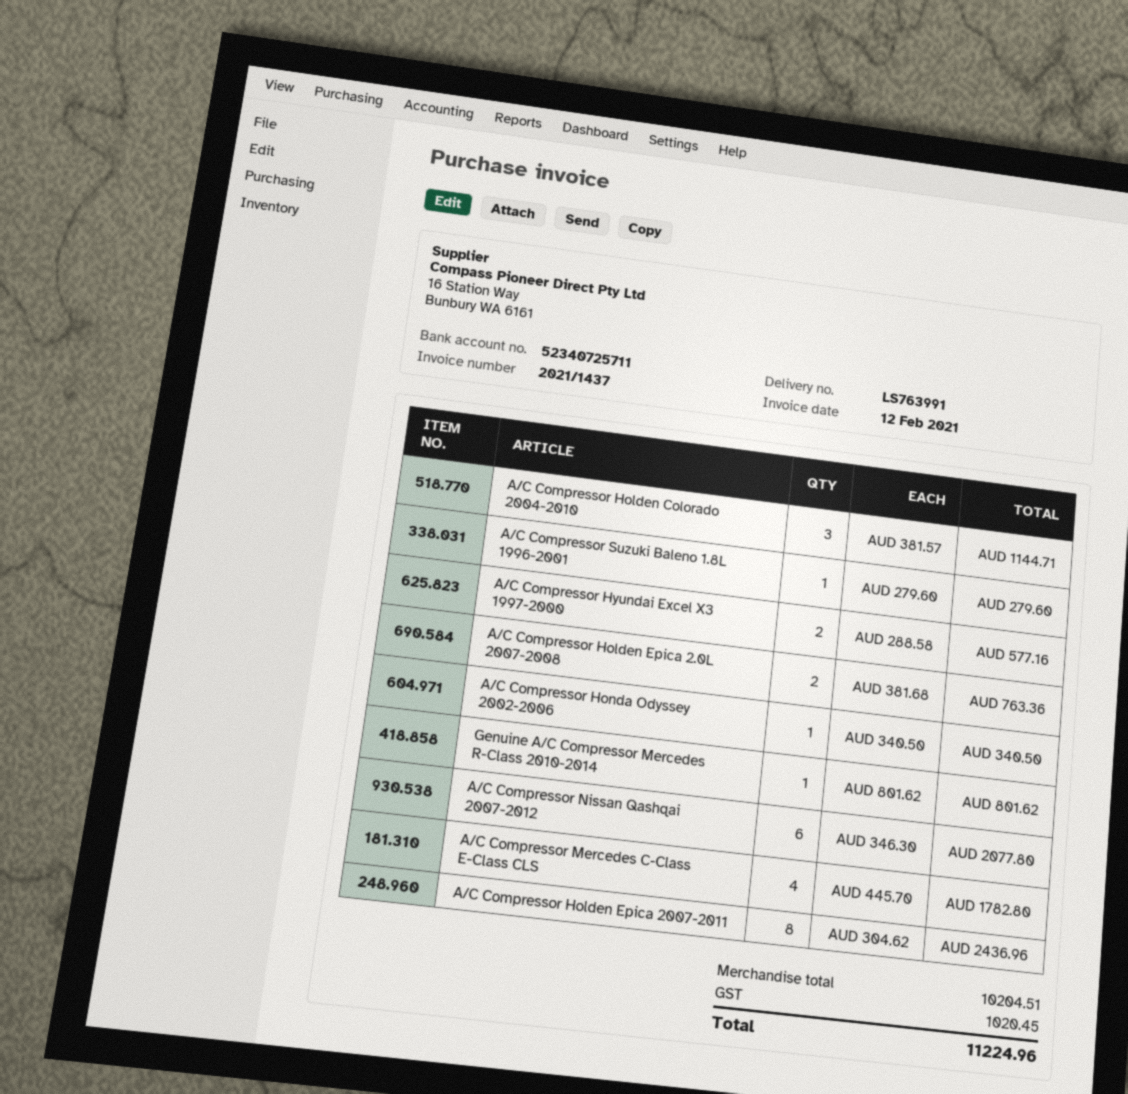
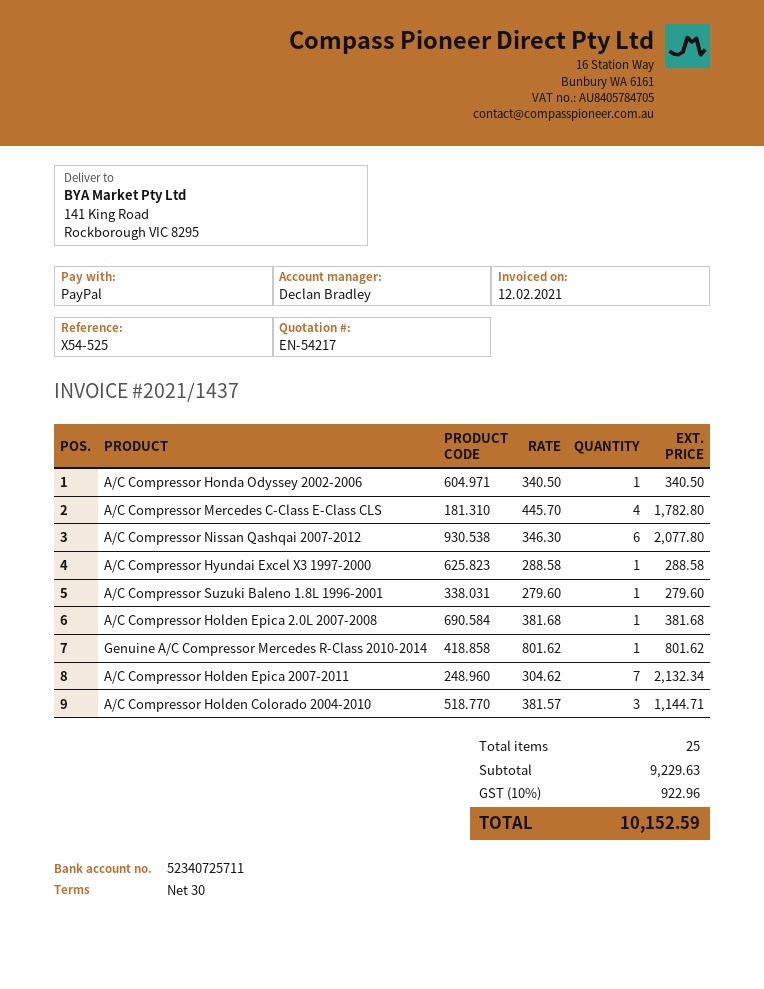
A/C Compressor Hyundai Excel X3 1997-2000: 2 x 288.58 = 577.16 -> 1 x 288.58 = 288.58
A/C Compressor Holden Epica 2.0L 2007-2008: 2 x 381.68 = 763.36 -> 1 x 381.68 = 381.68
A/C Compressor Holden Epica 2007-2011: 8 x 304.62 = 2436.96 -> 7 x 304.62 = 2132.34
subtotal: 10204.51 -> 9229.63
tax: 1020.45 -> 922.96
total: 11224.96 -> 10152.59

